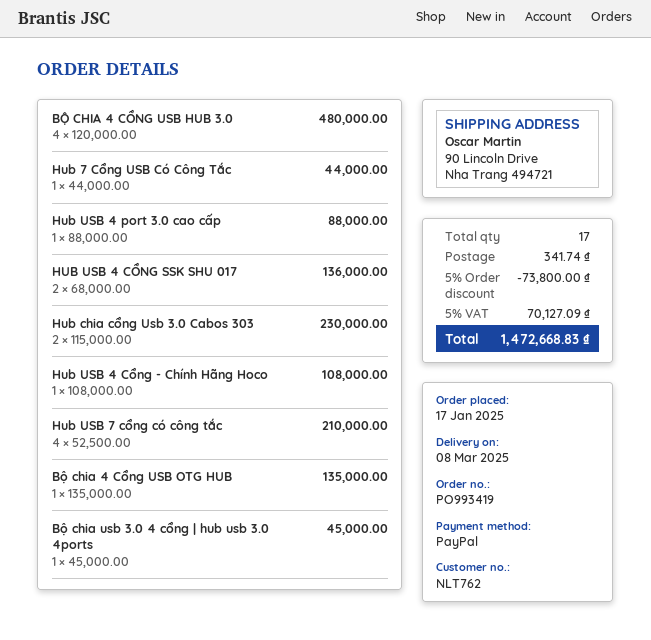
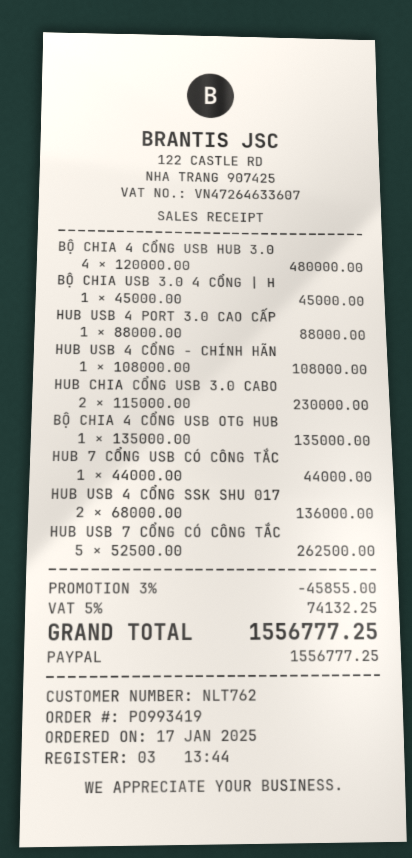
Hub USB 7 cổng có công tắc: 4 x 52500.00 = 210000.00 -> 5 x 52500.00 = 262500.00
discount: 5% = 73800.00 -> 3% = 45855.00
shipping: 341.74 -> none
tax: 5% = 70127.09 -> 5% = 74132.25
total: 1472668.83 -> 1556777.25

